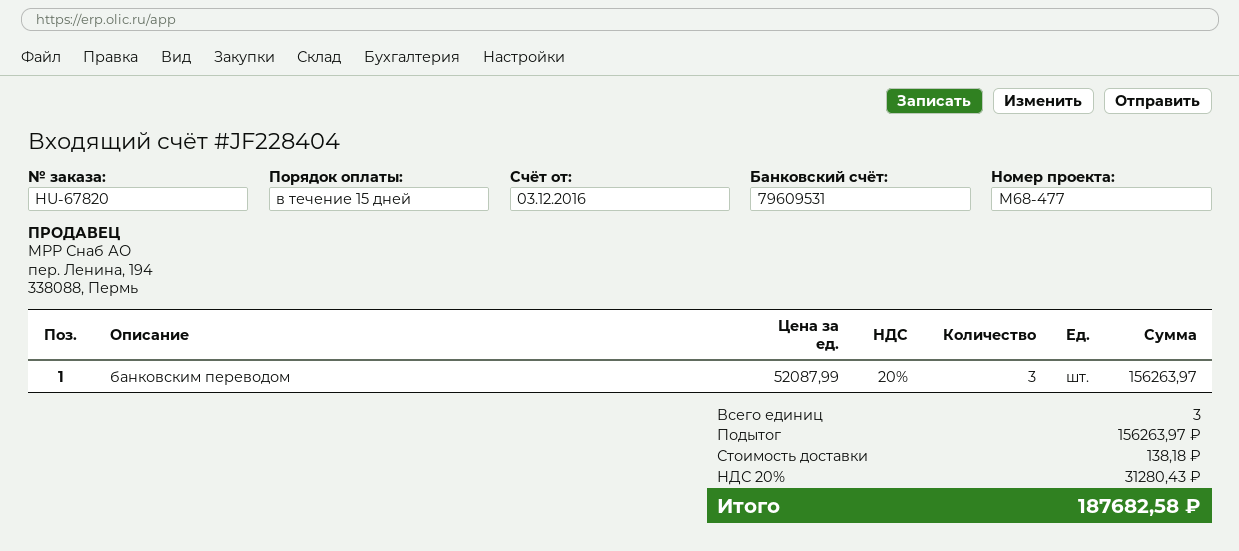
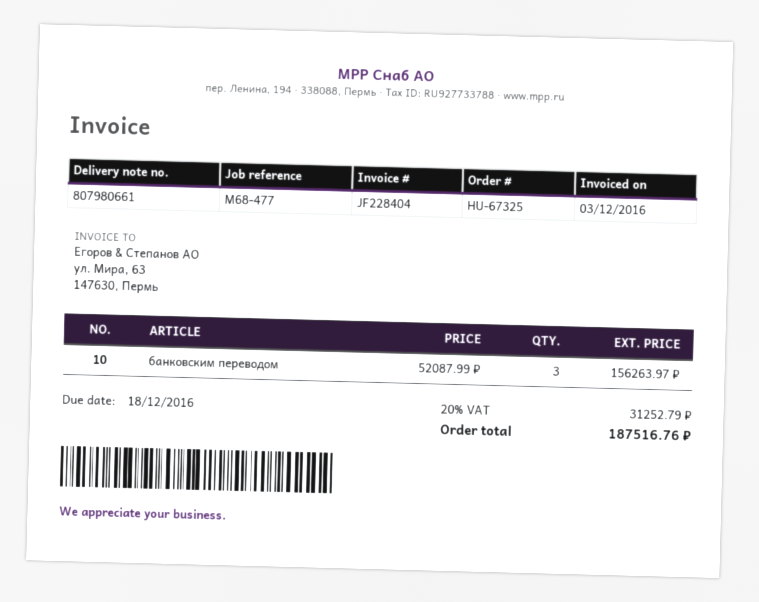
order number: HU-67820 -> HU-67325
shipping: 138.18 -> none
tax: 20% = 31280.43 -> 20% = 31252.79
total: 187682.58 -> 187516.76

